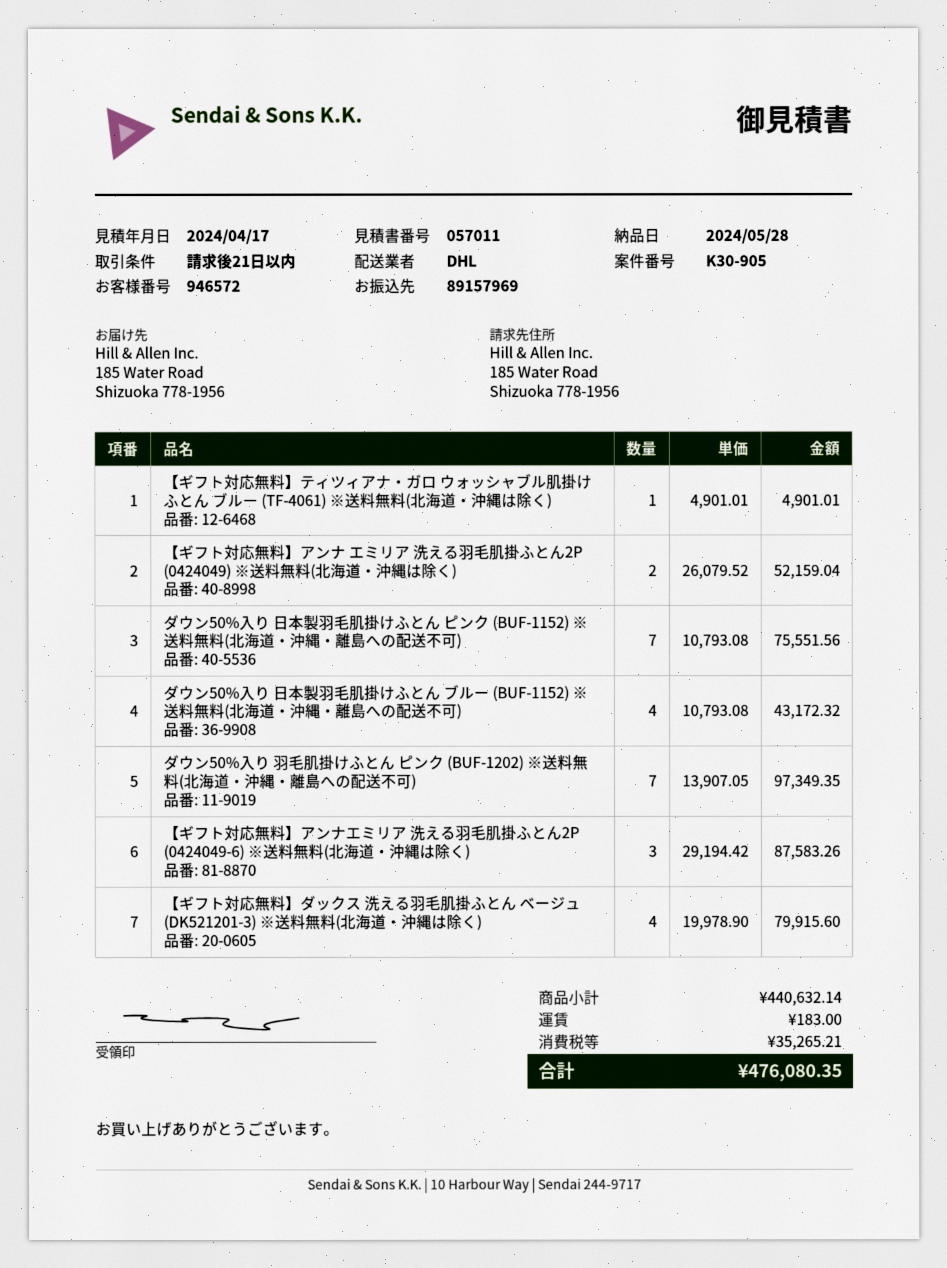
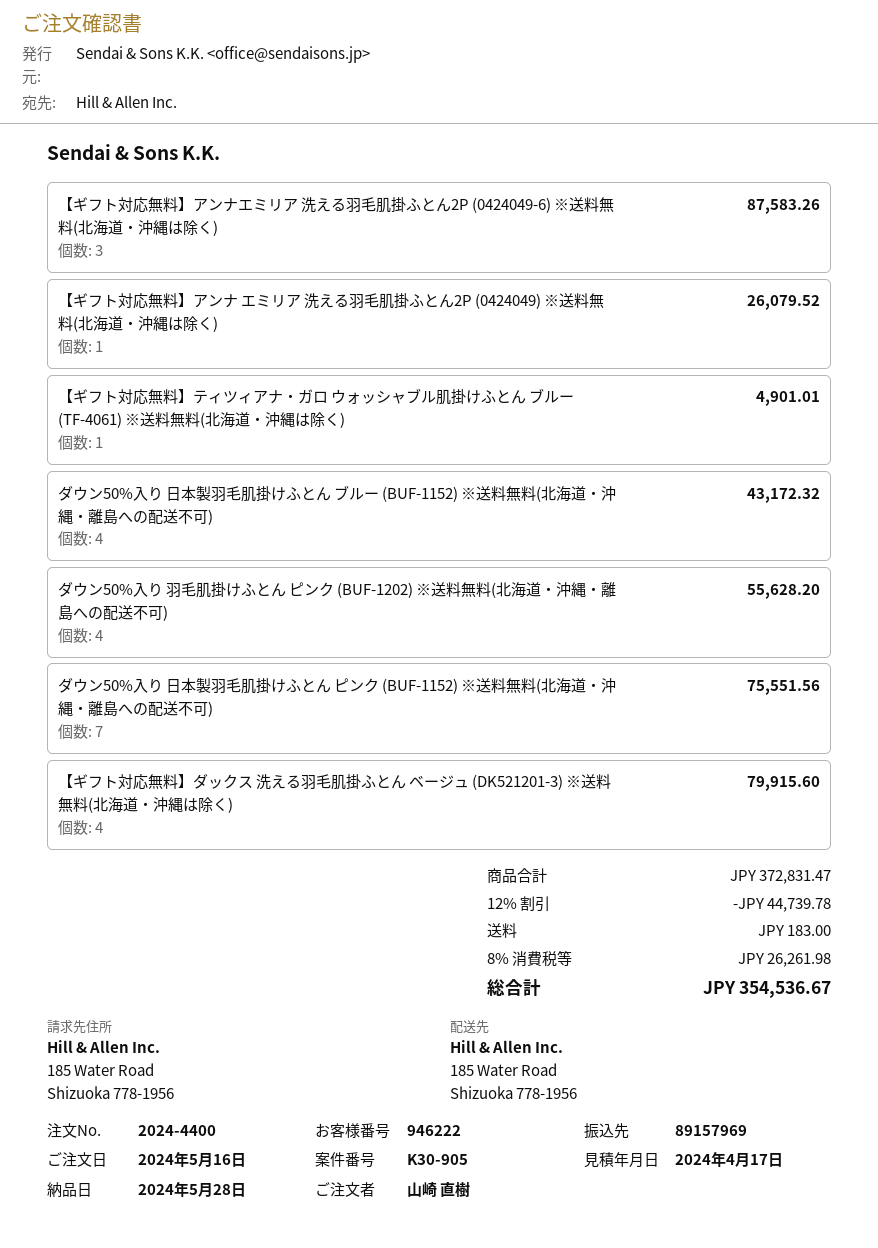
customer number: 946572 -> 946222
【ギフト対応無料】アンナ エミリア 洗える羽毛肌掛ふとん2P (0424049) ※送料無料(北海道・沖縄は除く): 2 for 52159.04 -> 1 for 26079.52
ダウン50%入り 羽毛肌掛けふとん ピンク (BUF-1202) ※送料無料(北海道・沖縄・離島への配送不可): 7 for 97349.35 -> 4 for 55628.20
subtotal: 440632.14 -> 372831.47
discount: none -> 12% = 44739.78
tax: 35265.21 -> 26261.98
total: 476080.35 -> 354536.67

